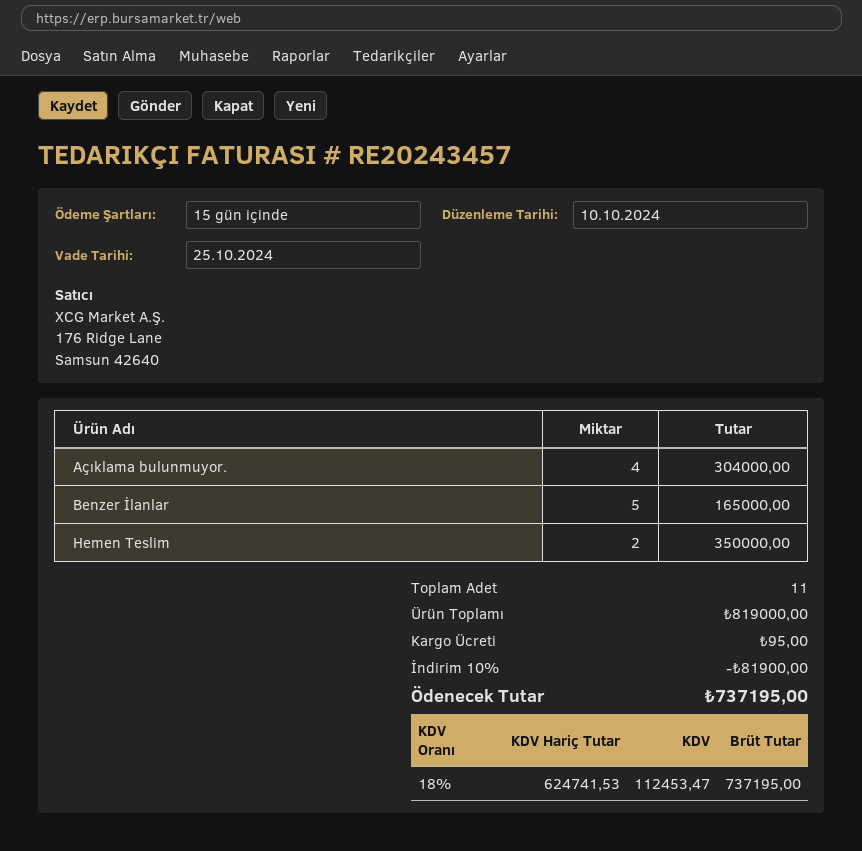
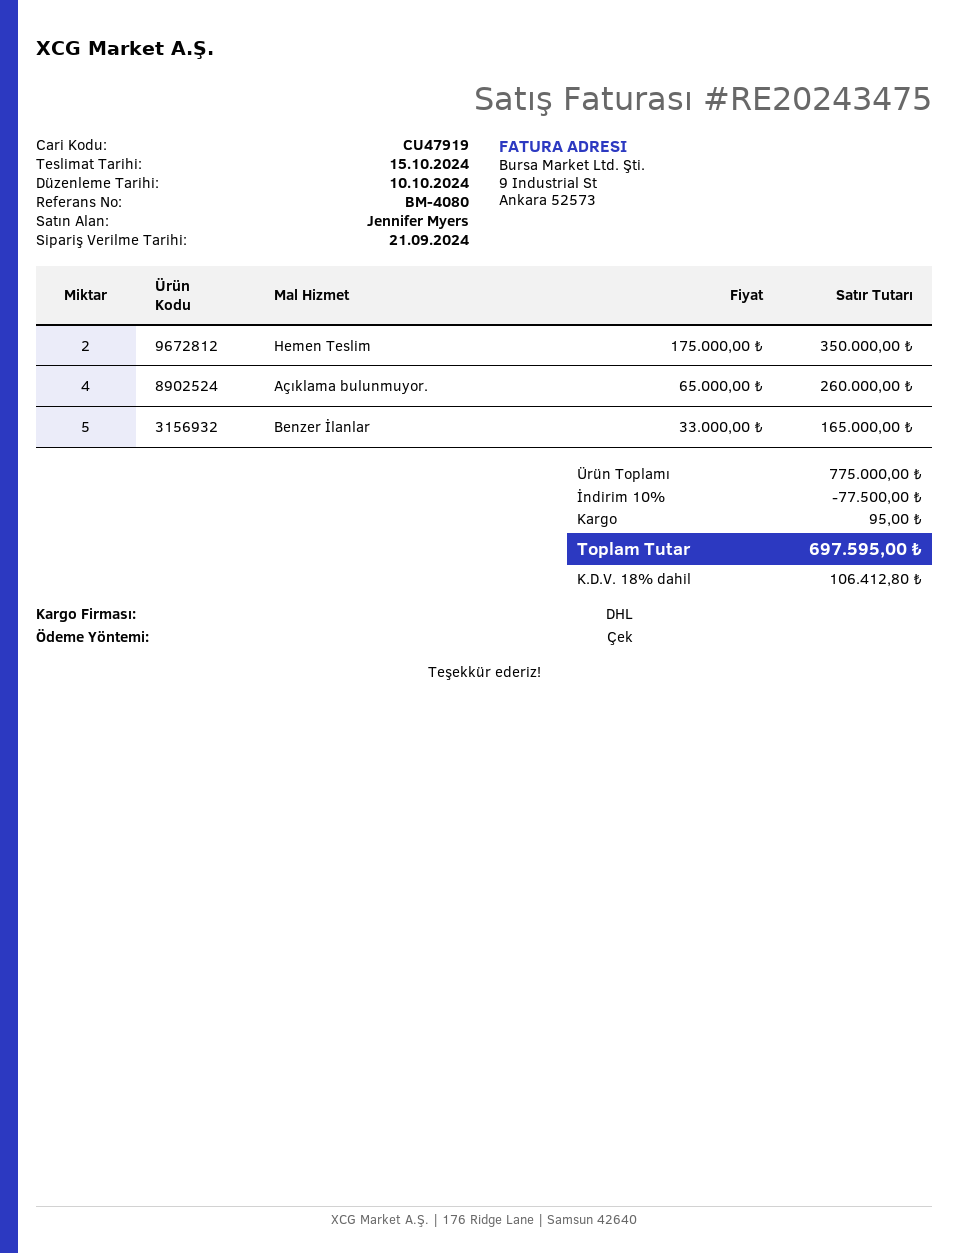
invoice number: RE20243457 -> RE20243475
Açıklama bulunmuyor.: 4 for 304000.00 -> 4 for 260000.00
subtotal: 819000.00 -> 775000.00
discount: 10% = 81900.00 -> 10% = 77500.00
tax: 18% = 112453.47 -> 18% = 106412.80
total: 737195.00 -> 697595.00

